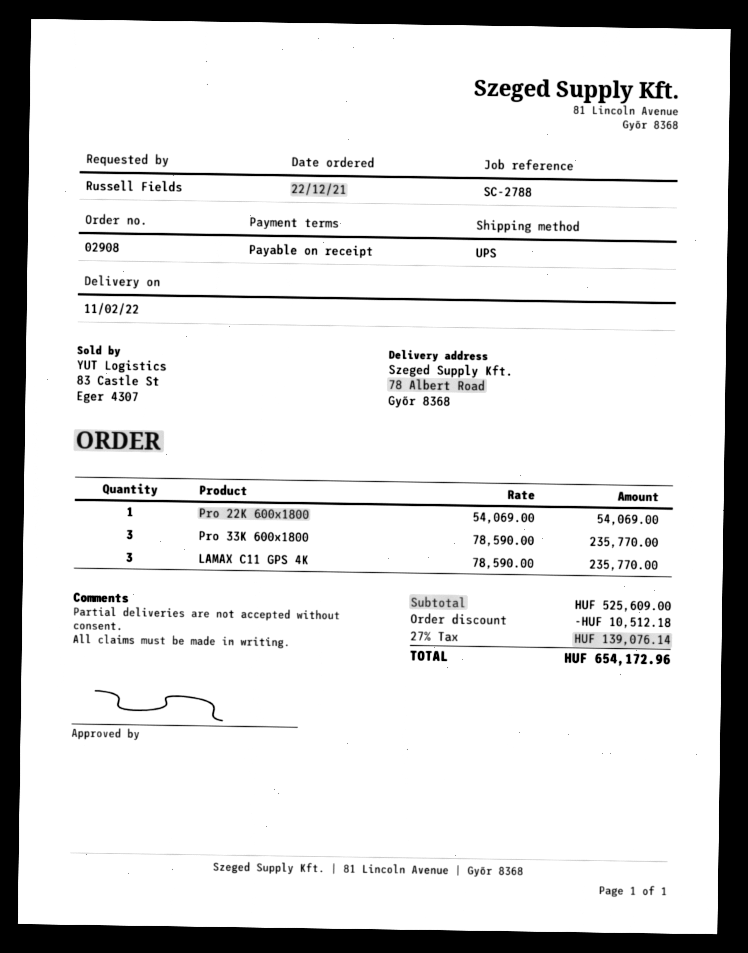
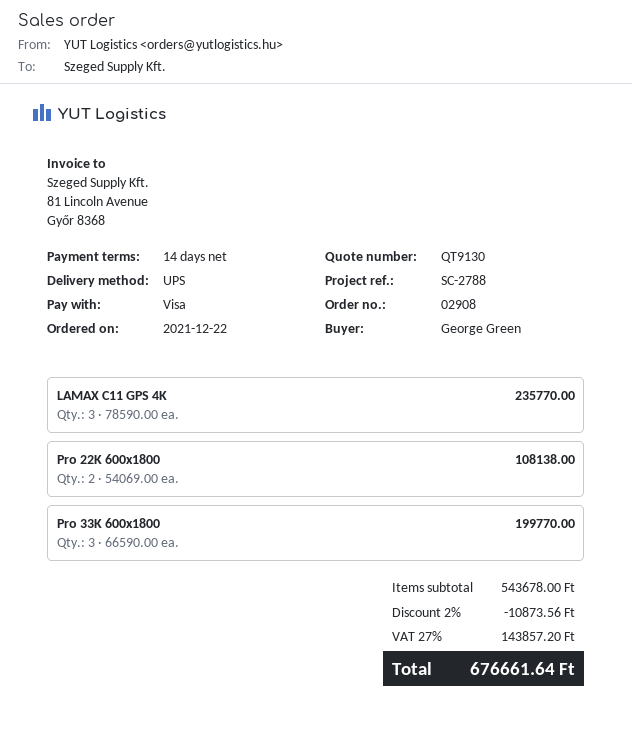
payment terms: on receipt -> 14 days
ordered by: Russell Fields -> George Green
Pro 22K 600x1800: 1 x 54069.00 = 54069.00 -> 2 x 54069.00 = 108138.00
Pro 33K 600x1800: 3 x 78590.00 = 235770.00 -> 3 x 66590.00 = 199770.00
subtotal: 525609.00 -> 543678.00
discount: 10512.18 -> 10873.56
tax: 27% = 139076.14 -> 27% = 143857.20
total: 654172.96 -> 676661.64

